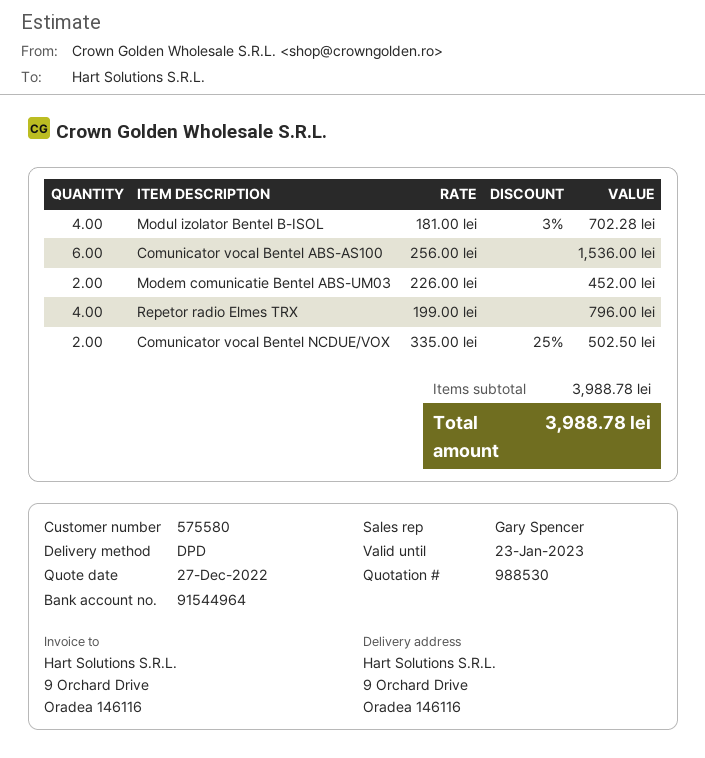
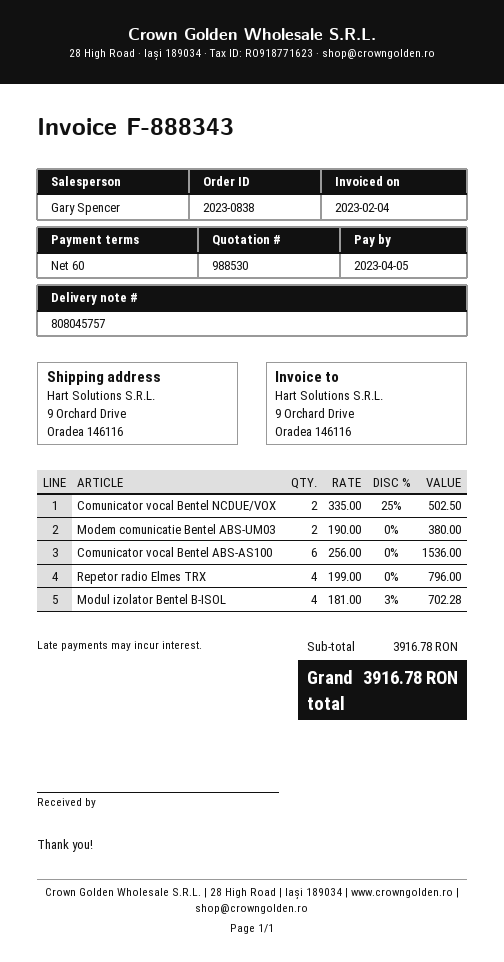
Modem comunicatie Bentel ABS-UM03: 2 x 226.00 = 452.00 -> 2 x 190.00 = 380.00
subtotal: 3988.78 -> 3916.78
total: 3988.78 -> 3916.78

